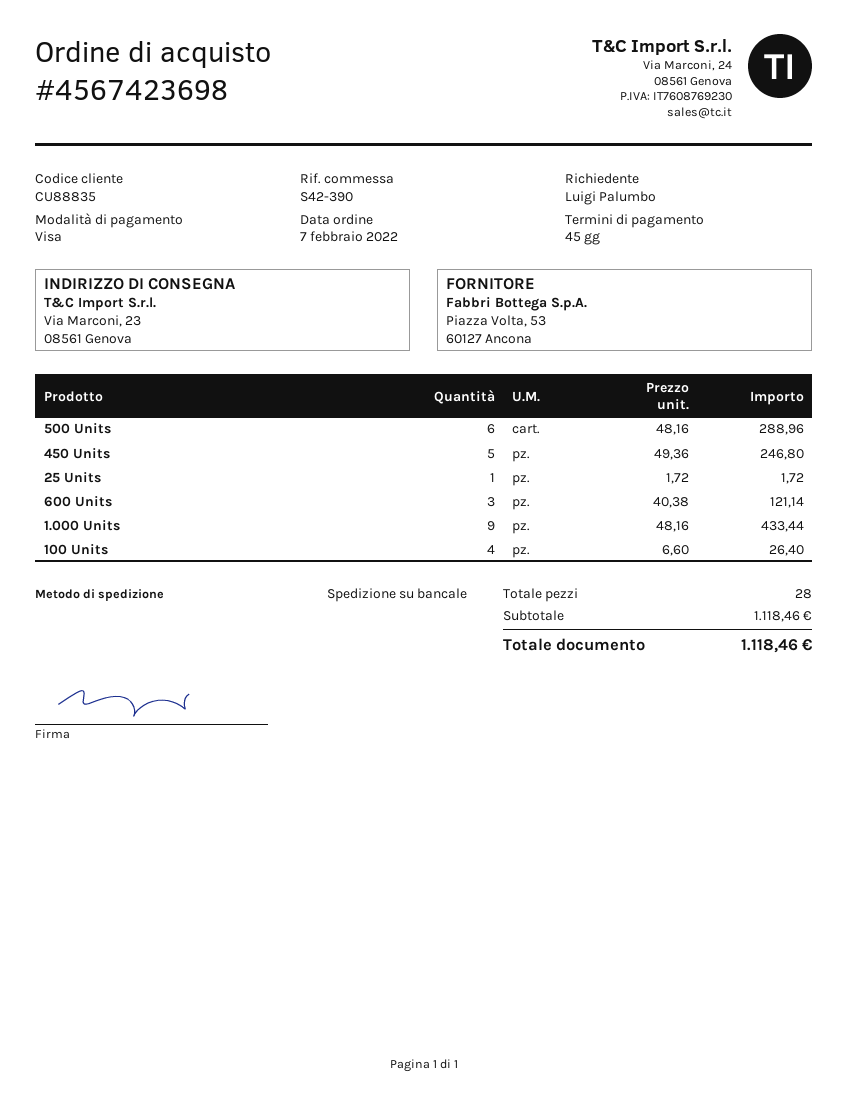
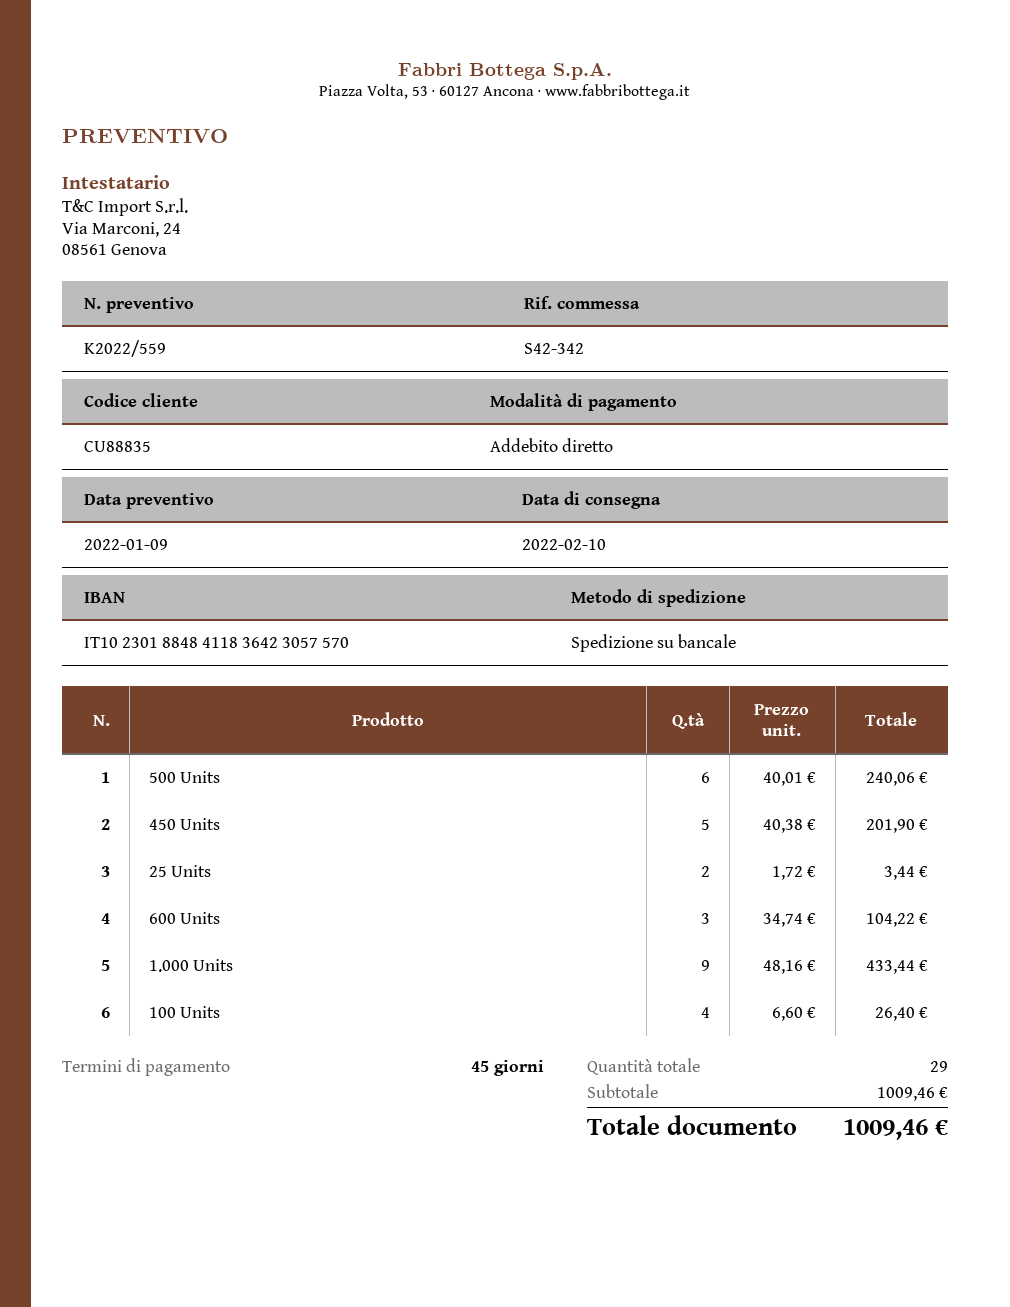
reference: S42-390 -> S42-342
payment method: Visa -> direct debit
500 Units: 6 x 48.16 = 288.96 -> 6 x 40.01 = 240.06
450 Units: 5 x 49.36 = 246.80 -> 5 x 40.38 = 201.90
25 Units: 1 x 1.72 = 1.72 -> 2 x 1.72 = 3.44
600 Units: 3 x 40.38 = 121.14 -> 3 x 34.74 = 104.22
total quantity: 28 -> 29
subtotal: 1118.46 -> 1009.46
total: 1118.46 -> 1009.46

